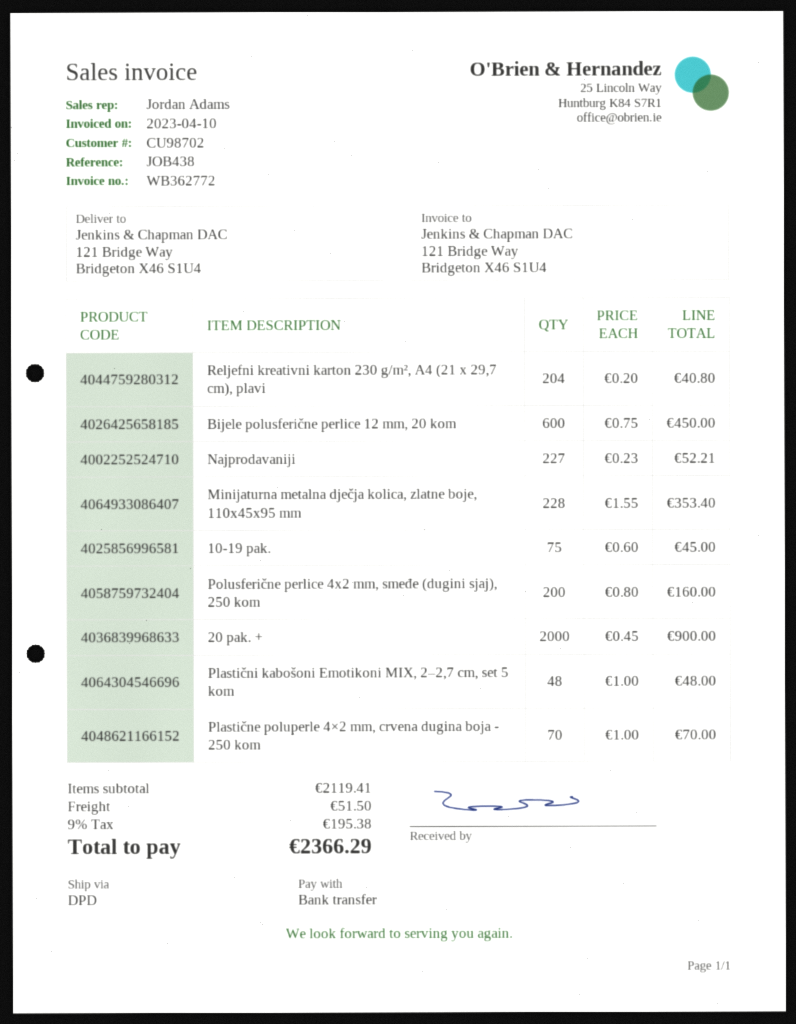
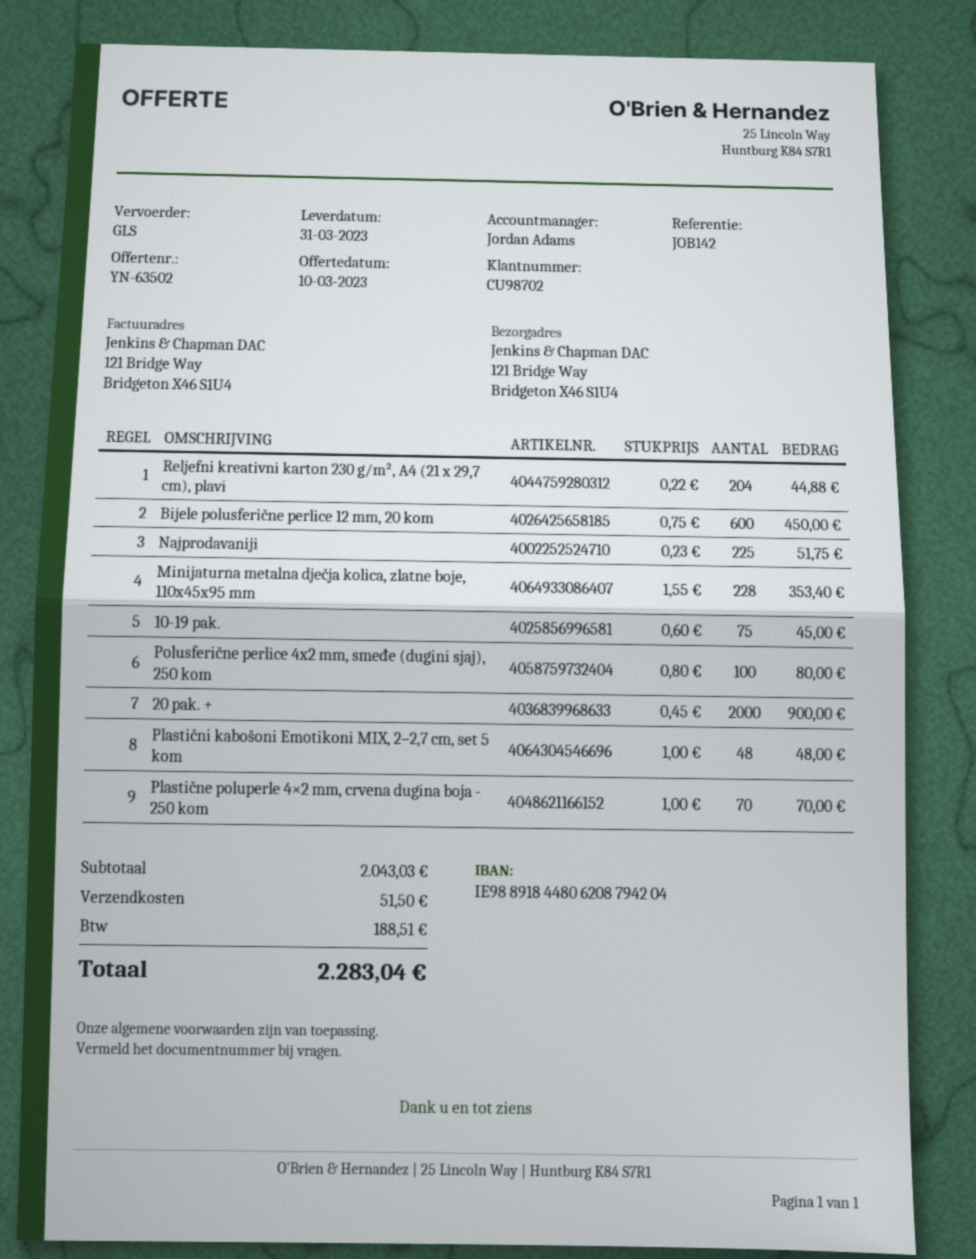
reference: JOB438 -> JOB142
shipping method: DPD -> GLS
Reljefni kreativni karton 230 g/m², A4 (21 x 29,7 cm), plavi: 204 x 0.20 = 40.80 -> 204 x 0.22 = 44.88
Najprodavaniji: 227 x 0.23 = 52.21 -> 225 x 0.23 = 51.75
Polusferične perlice 4x2 mm, smeđe (dugini sjaj), 250 kom: 200 x 0.80 = 160.00 -> 100 x 0.80 = 80.00
subtotal: 2119.41 -> 2043.03
tax: 195.38 -> 188.51
total: 2366.29 -> 2283.04

